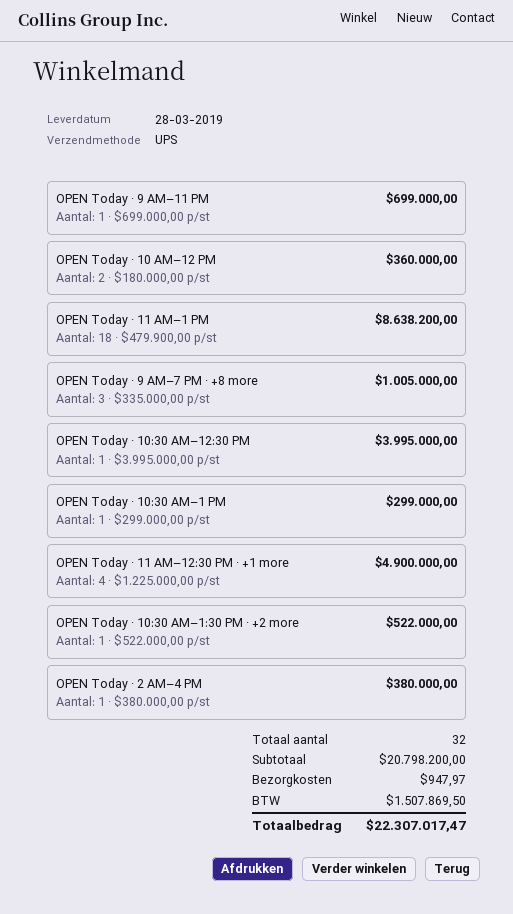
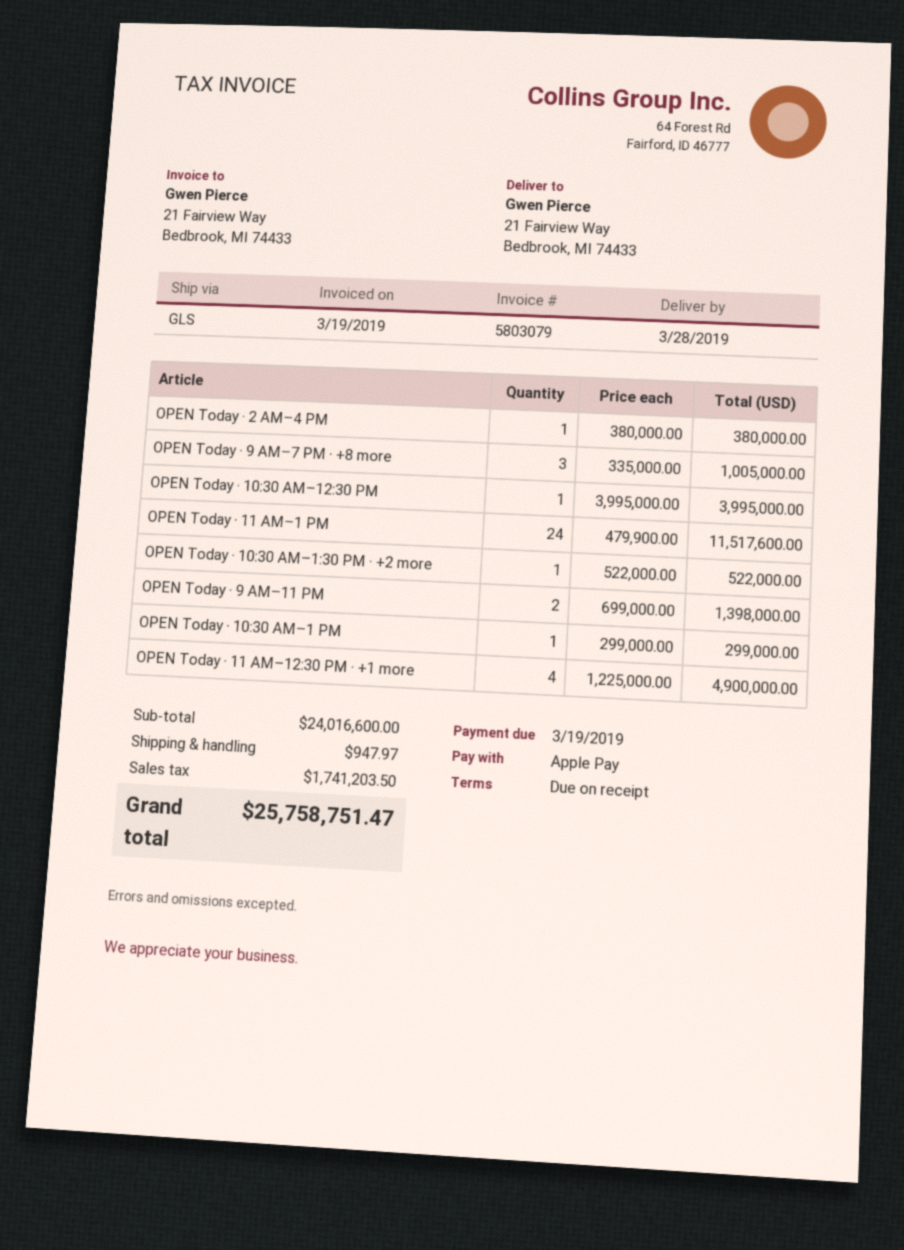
shipping method: UPS -> GLS
OPEN Today · 9 AM–11 PM: 1 x 699000.00 = 699000.00 -> 2 x 699000.00 = 1398000.00
OPEN Today · 10 AM–12 PM: 2 x 180000.00 = 360000.00 -> none
OPEN Today · 11 AM–1 PM: 18 x 479900.00 = 8638200.00 -> 24 x 479900.00 = 11517600.00
subtotal: 20798200.00 -> 24016600.00
tax: 1507869.50 -> 1741203.50
total: 22307017.47 -> 25758751.47

